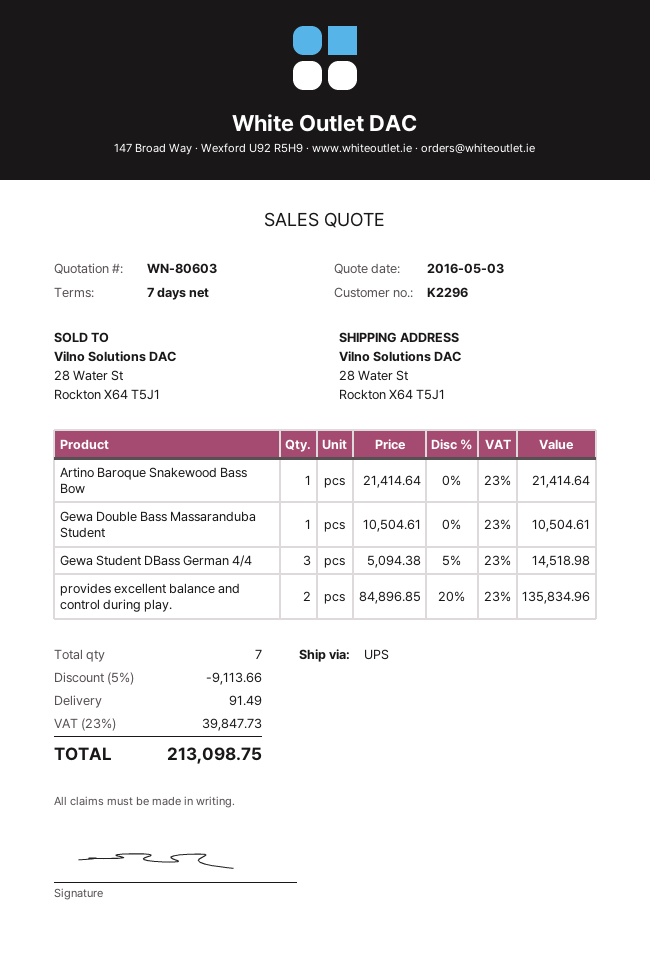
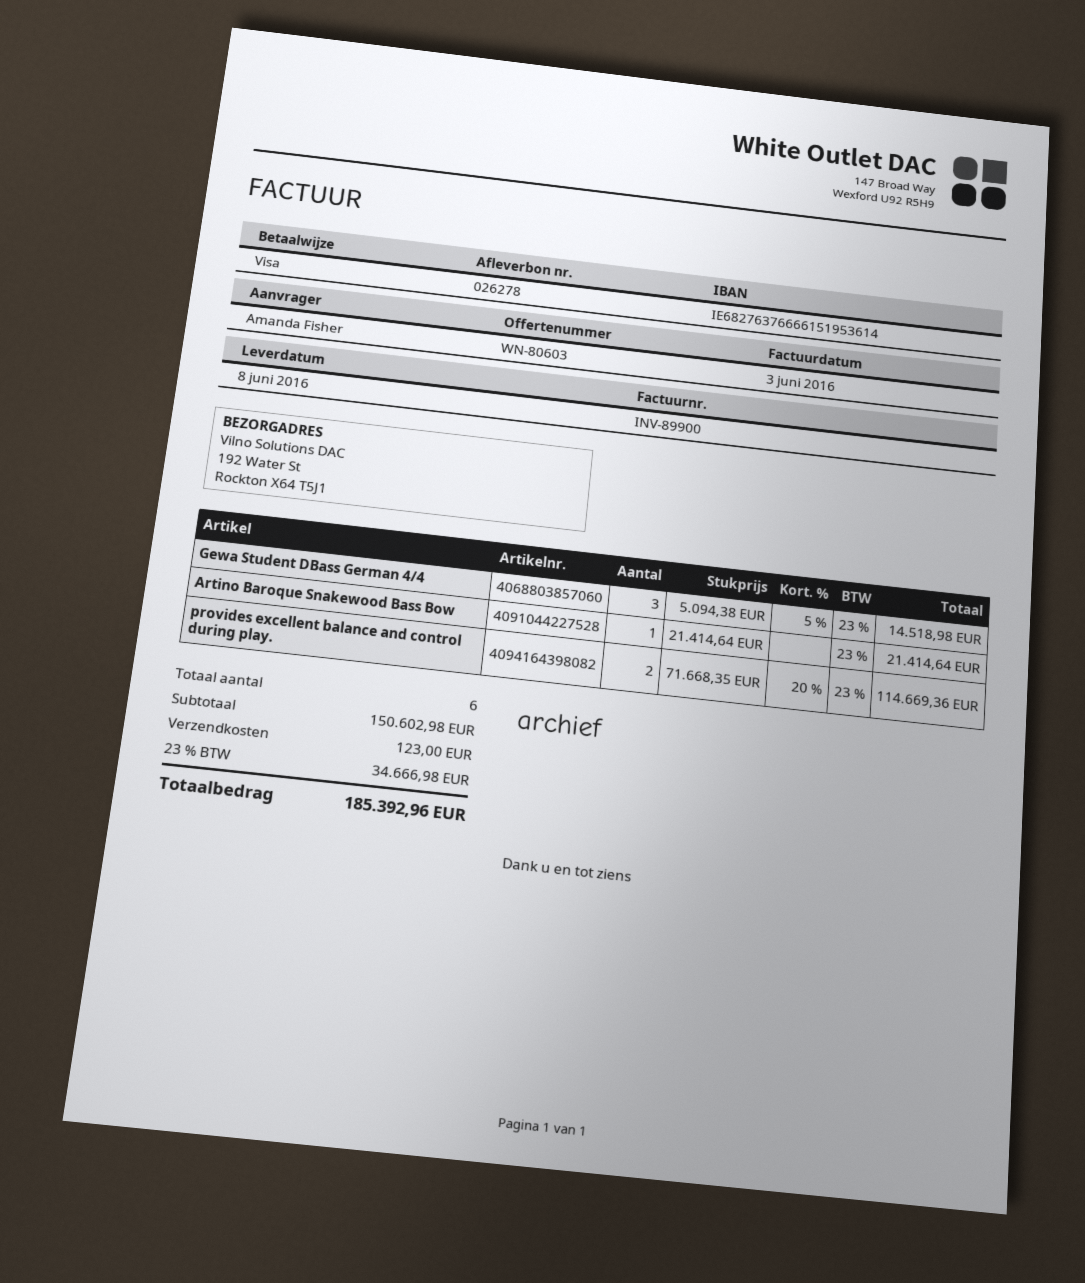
ship to: 28 Water St, Rockton X64 T5J1 -> 192 Water St, Rockton X64 T5J1
Gewa Double Bass Massaranduba Student: 1 x 10504.61 = 10504.61 -> none
provides excellent balance and control during play.: 2 x 84896.85 - 20% = 135834.96 -> 2 x 71668.35 - 20% = 114669.36
total quantity: 7 -> 6
discount: 5% = 9113.66 -> none
shipping: 91.49 -> 123.00
tax: 23% = 39847.73 -> 23% = 34666.98
total: 213098.75 -> 185392.96

